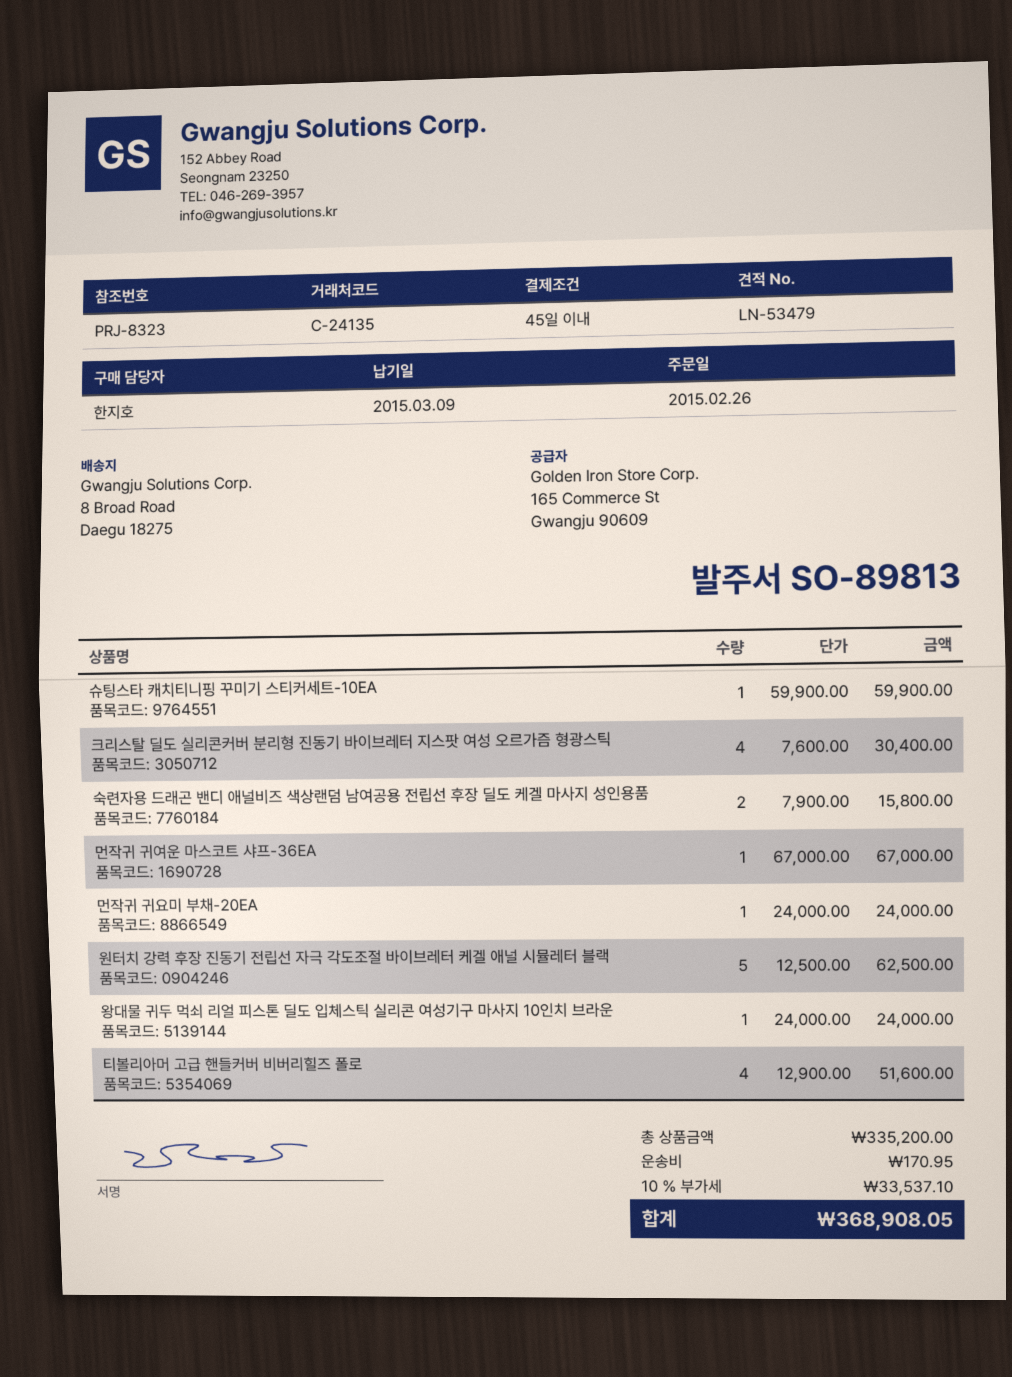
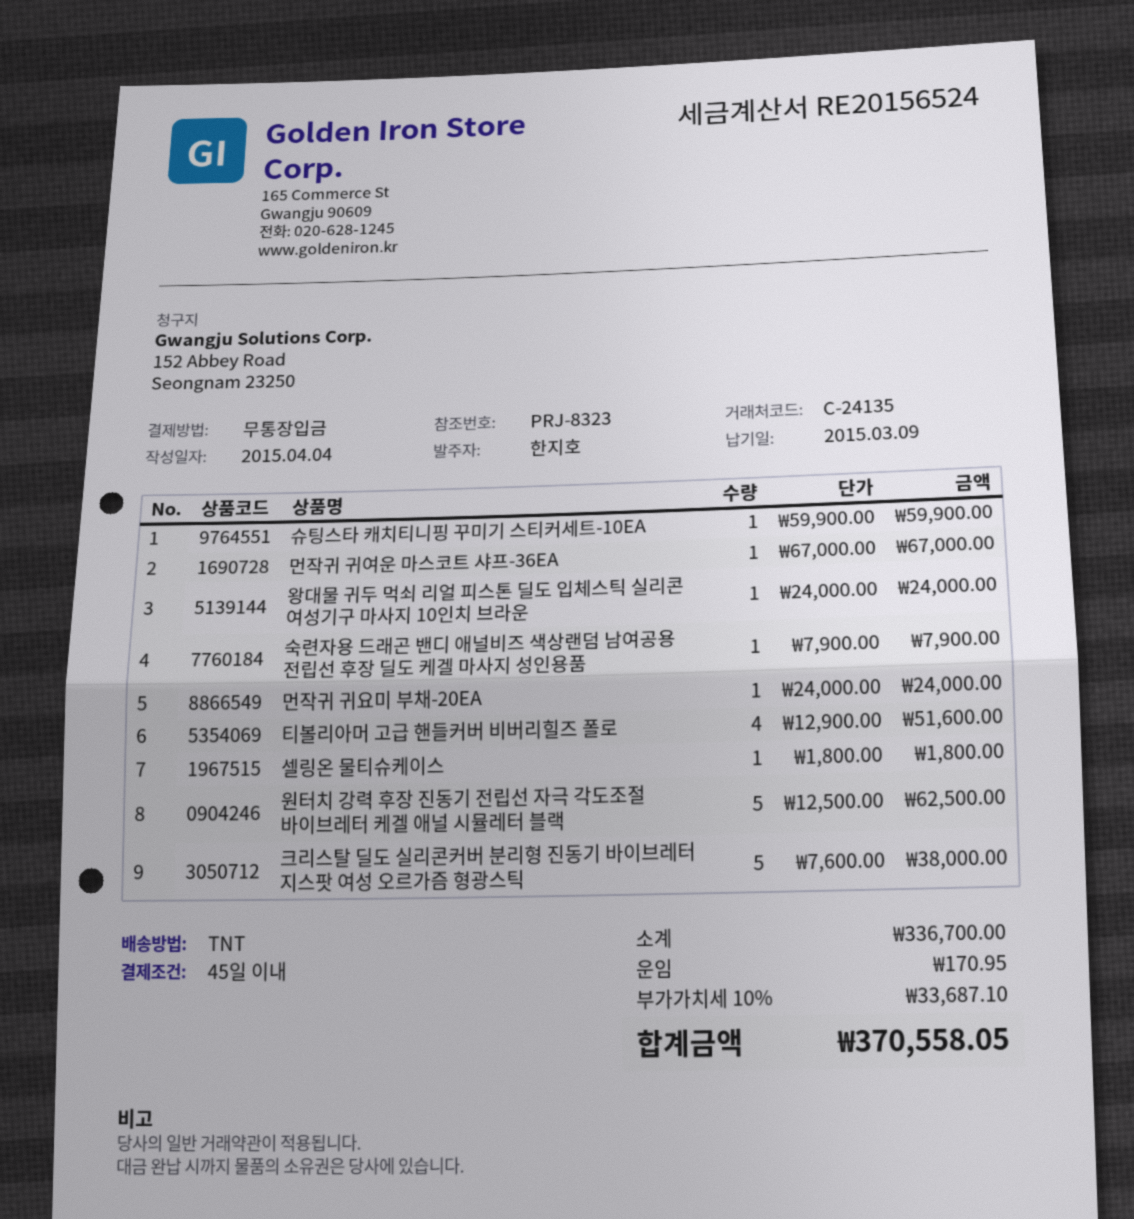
크리스탈 딜도 실리콘커버 분리형 진동기 바이브레터 지스팟 여성 오르가즘 형광스틱: 4 x 7600.00 = 30400.00 -> 5 x 7600.00 = 38000.00
숙련자용 드래곤 밴디 애널비즈 색상랜덤 남여공용 전립선 후장 딜도 케겔 마사지 성인용품: 2 x 7900.00 = 15800.00 -> 1 x 7900.00 = 7900.00
셀링온 물티슈케이스: none -> 1 x 1800.00 = 1800.00
subtotal: 335200.00 -> 336700.00
tax: 10% = 33537.10 -> 10% = 33687.10
total: 368908.05 -> 370558.05

